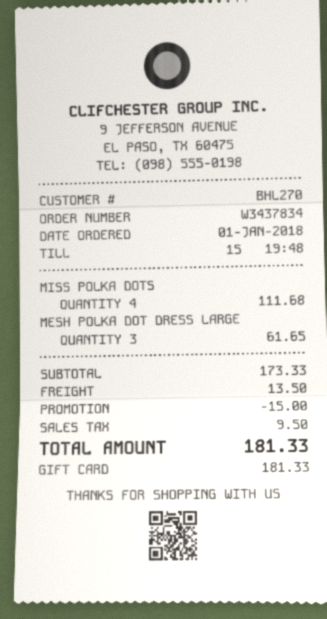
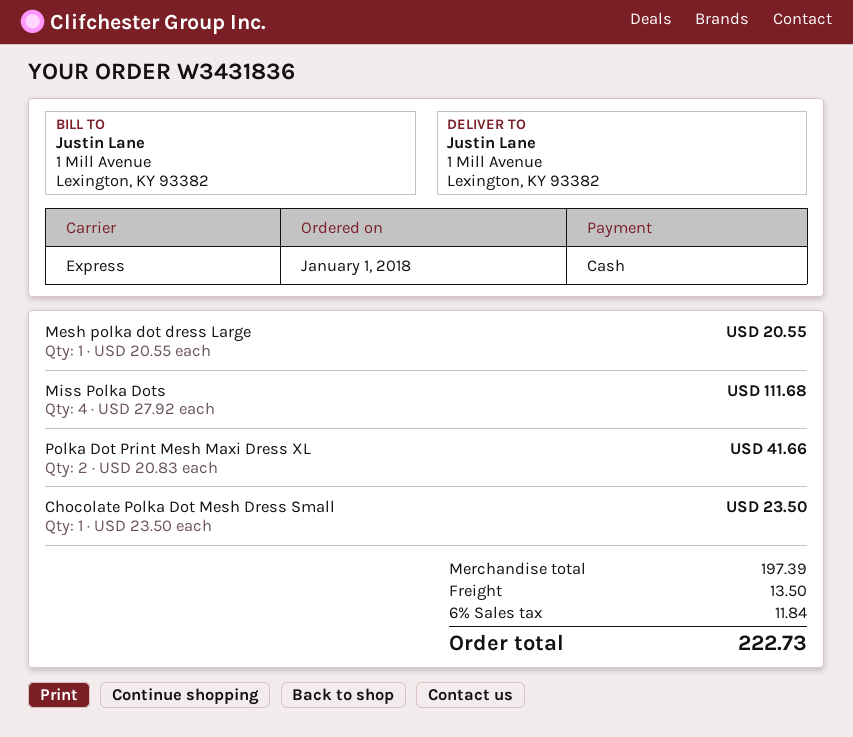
order number: W3437834 -> W3431836
payment method: gift card -> cash
MESH POLKA DOT DRESS LARGE: 3 for 61.65 -> 1 for 20.55
Polka Dot Print Mesh Maxi Dress XL: none -> 2 for 41.66
Chocolate Polka Dot Mesh Dress Small: none -> 1 for 23.50
subtotal: 173.33 -> 197.39
discount: 15.00 -> none
tax: 9.50 -> 11.84
total: 181.33 -> 222.73

